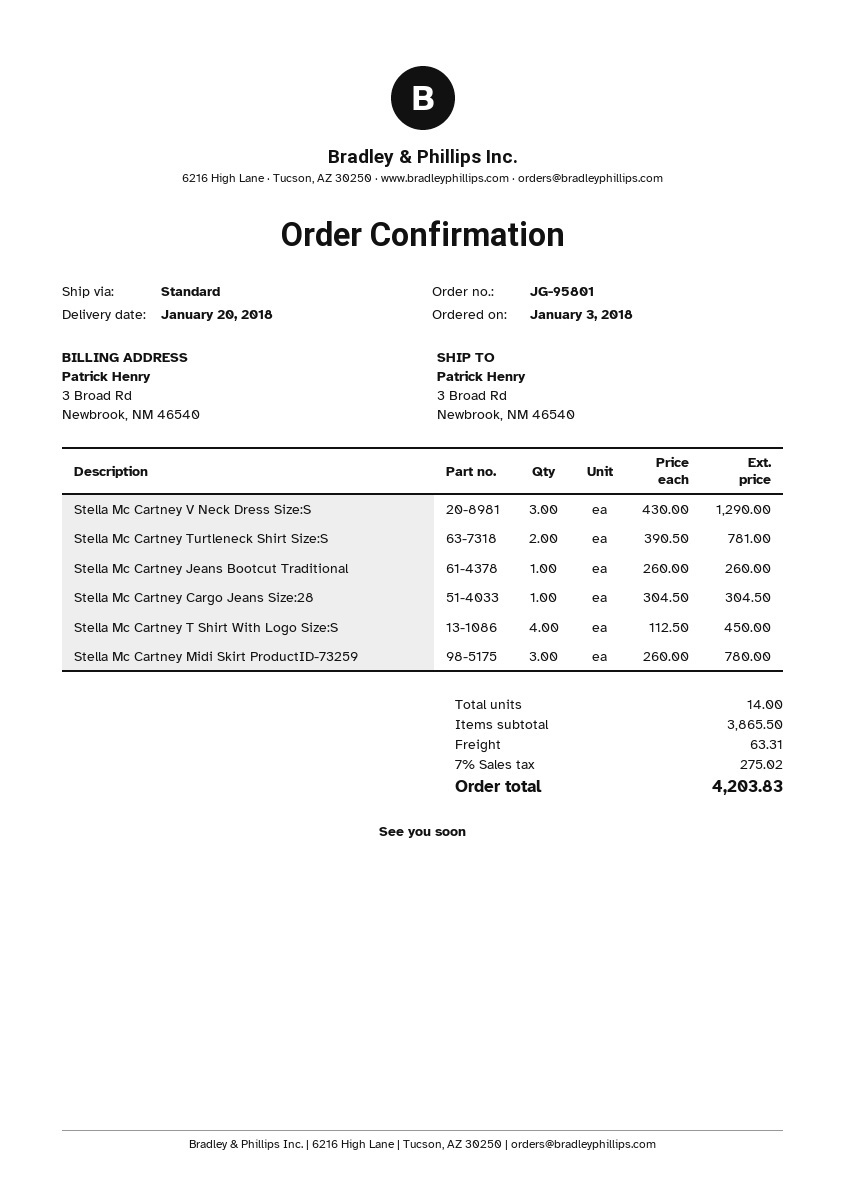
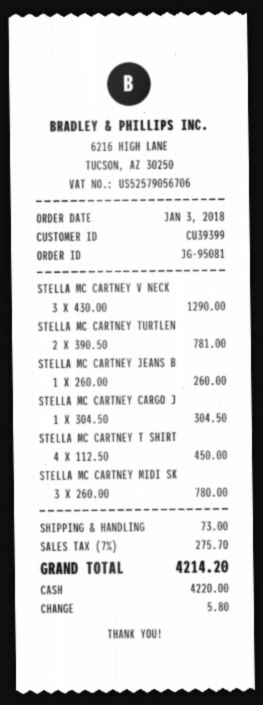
order number: JG-95801 -> JG-95081
shipping: 63.31 -> 73.00
tax: 7% = 275.02 -> 7% = 275.70
total: 4203.83 -> 4214.20

